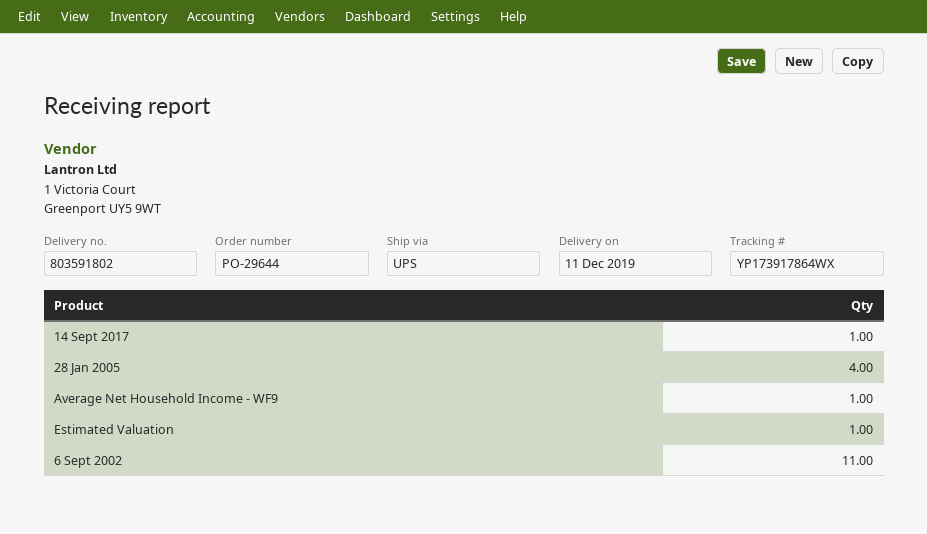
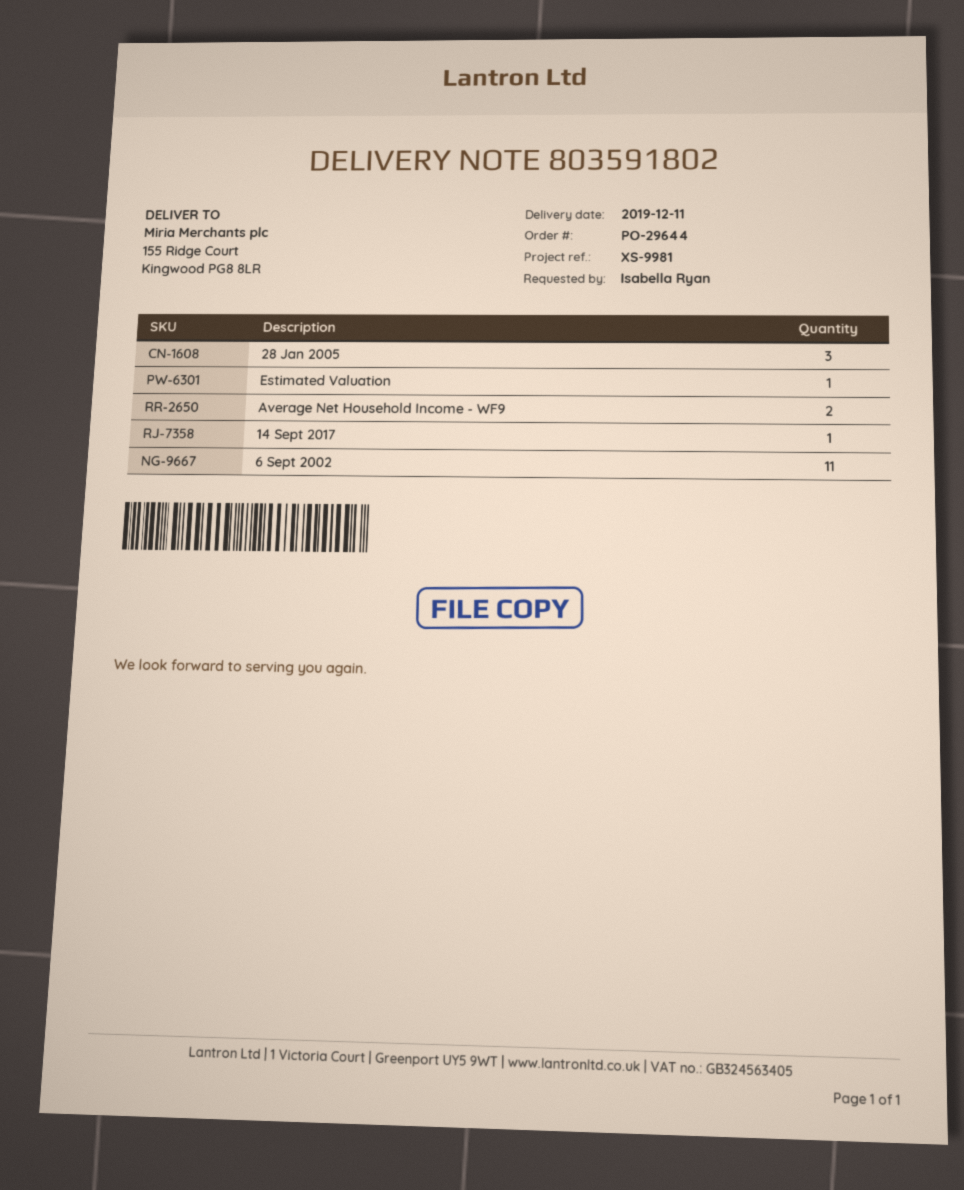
28 Jan 2005: 4 -> 3
Average Net Household Income - WF9: 1 -> 2

